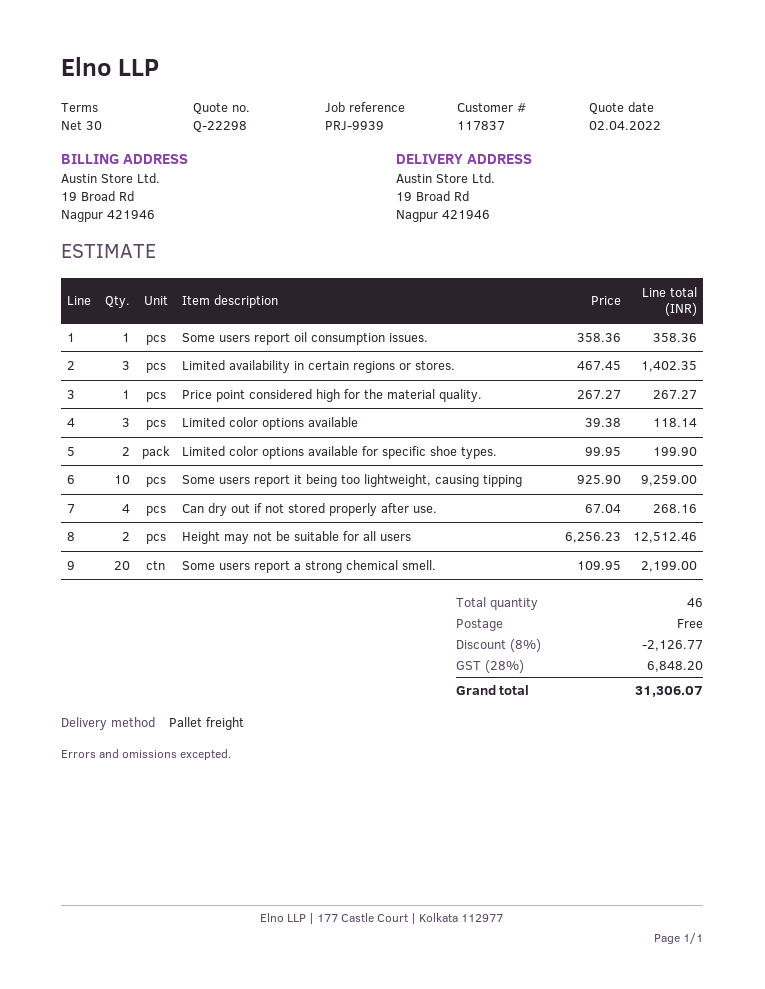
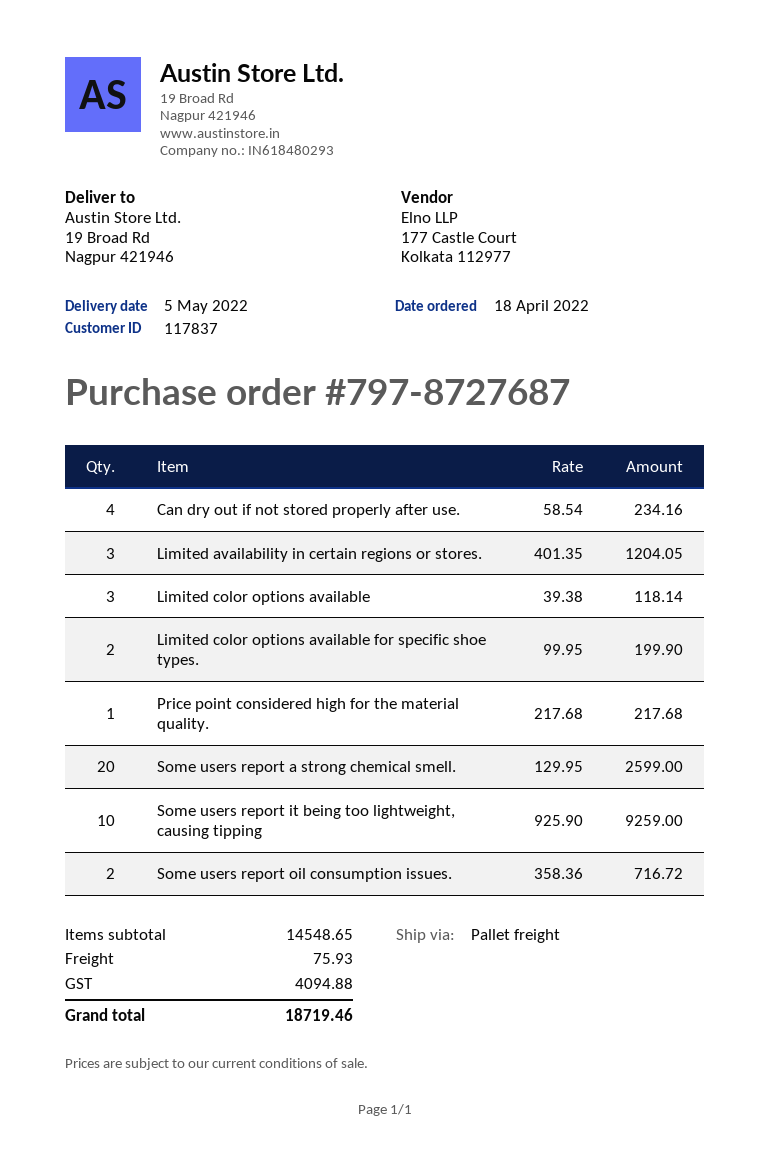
Some users report oil consumption issues.: 1 x 358.36 = 358.36 -> 2 x 358.36 = 716.72
Limited availability in certain regions or stores.: 3 x 467.45 = 1402.35 -> 3 x 401.35 = 1204.05
Price point considered high for the material quality.: 1 x 267.27 = 267.27 -> 1 x 217.68 = 217.68
Can dry out if not stored properly after use.: 4 x 67.04 = 268.16 -> 4 x 58.54 = 234.16
Height may not be suitable for all users: 2 x 6256.23 = 12512.46 -> none
Some users report a strong chemical smell.: 20 x 109.95 = 2199.00 -> 20 x 129.95 = 2599.00
discount: 8% = 2126.77 -> none
shipping: 0.00 -> 75.93
tax: 6848.20 -> 4094.88
total: 31306.07 -> 18719.46

